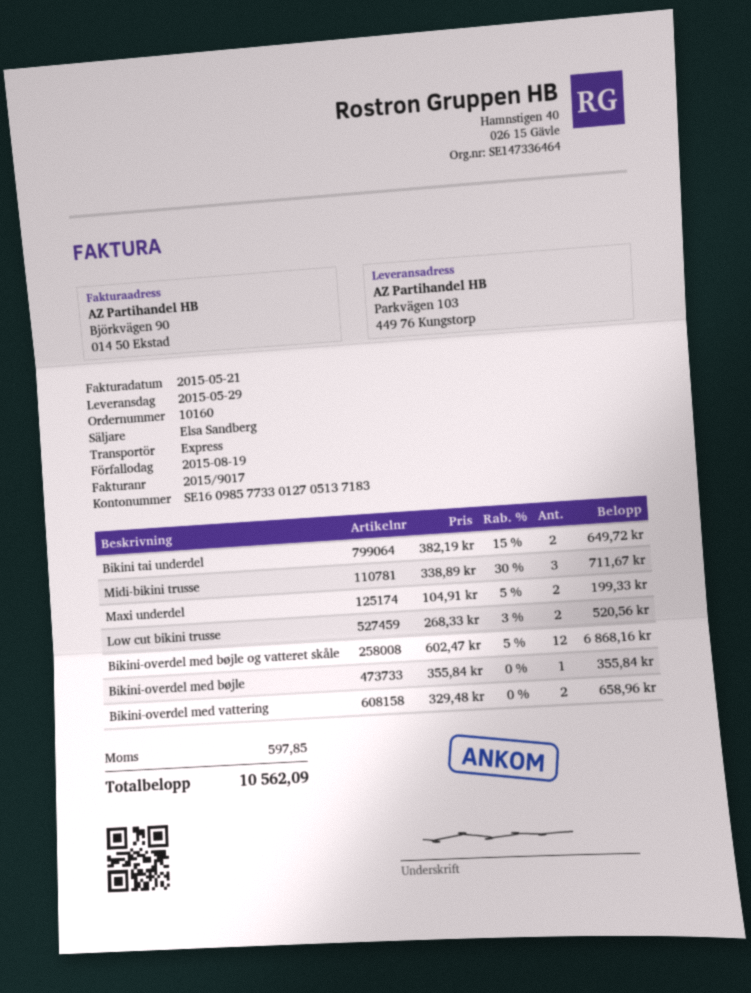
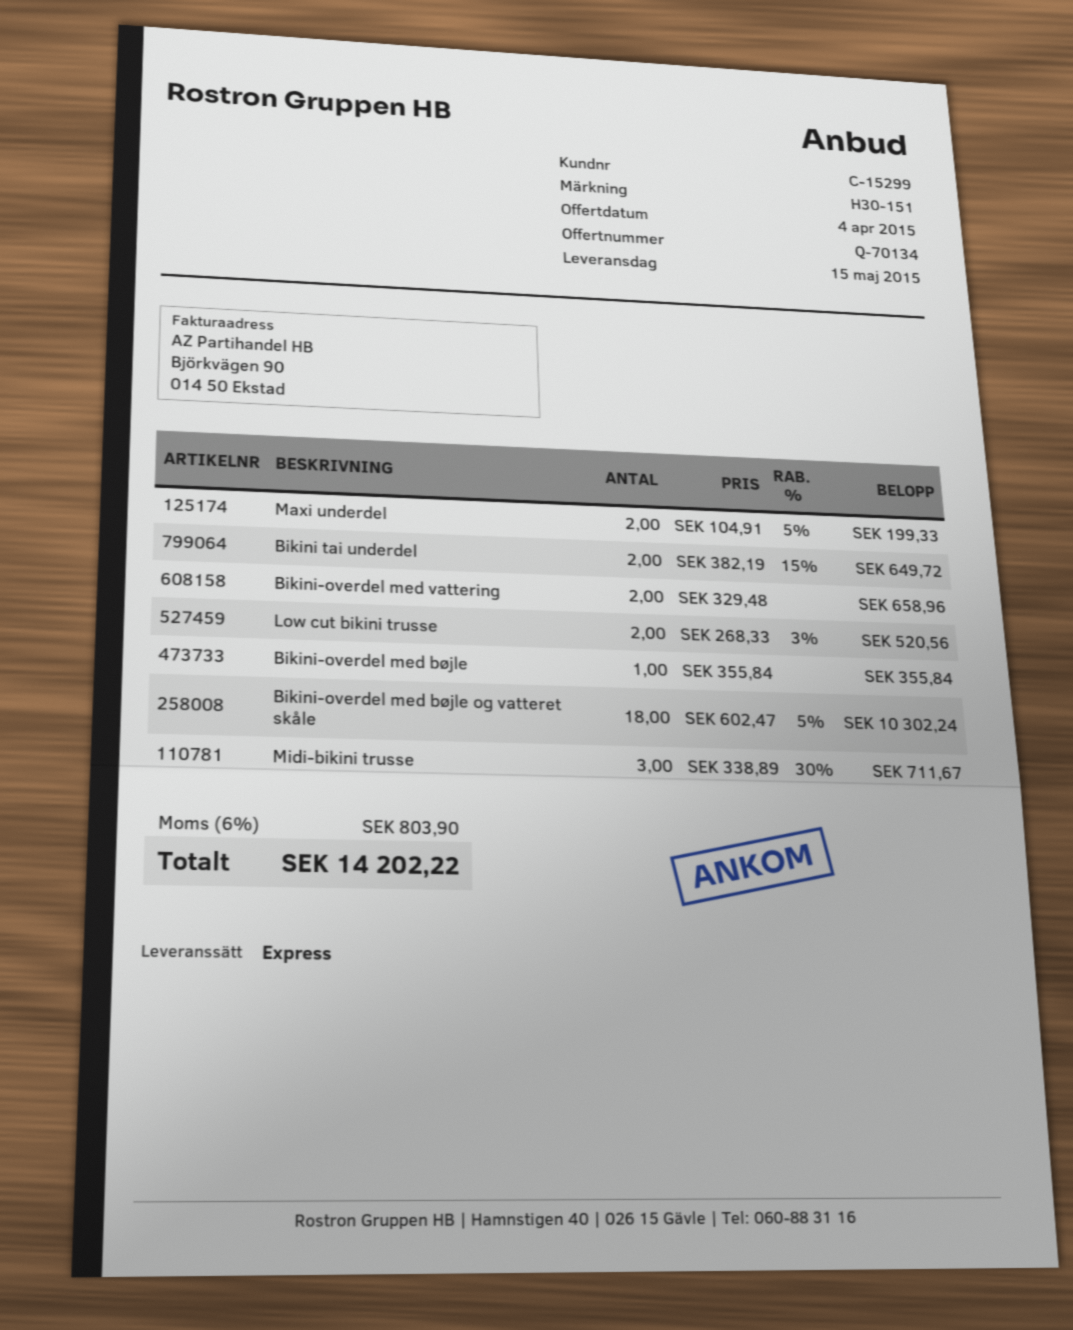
delivery date: 2015-05-29 -> 2015-05-15
Bikini-overdel med bøjle og vatteret skåle: 12 x 602.47 - 5% = 6868.16 -> 18 x 602.47 - 5% = 10302.24
tax: 597.85 -> 803.90
total: 10562.09 -> 14202.22

